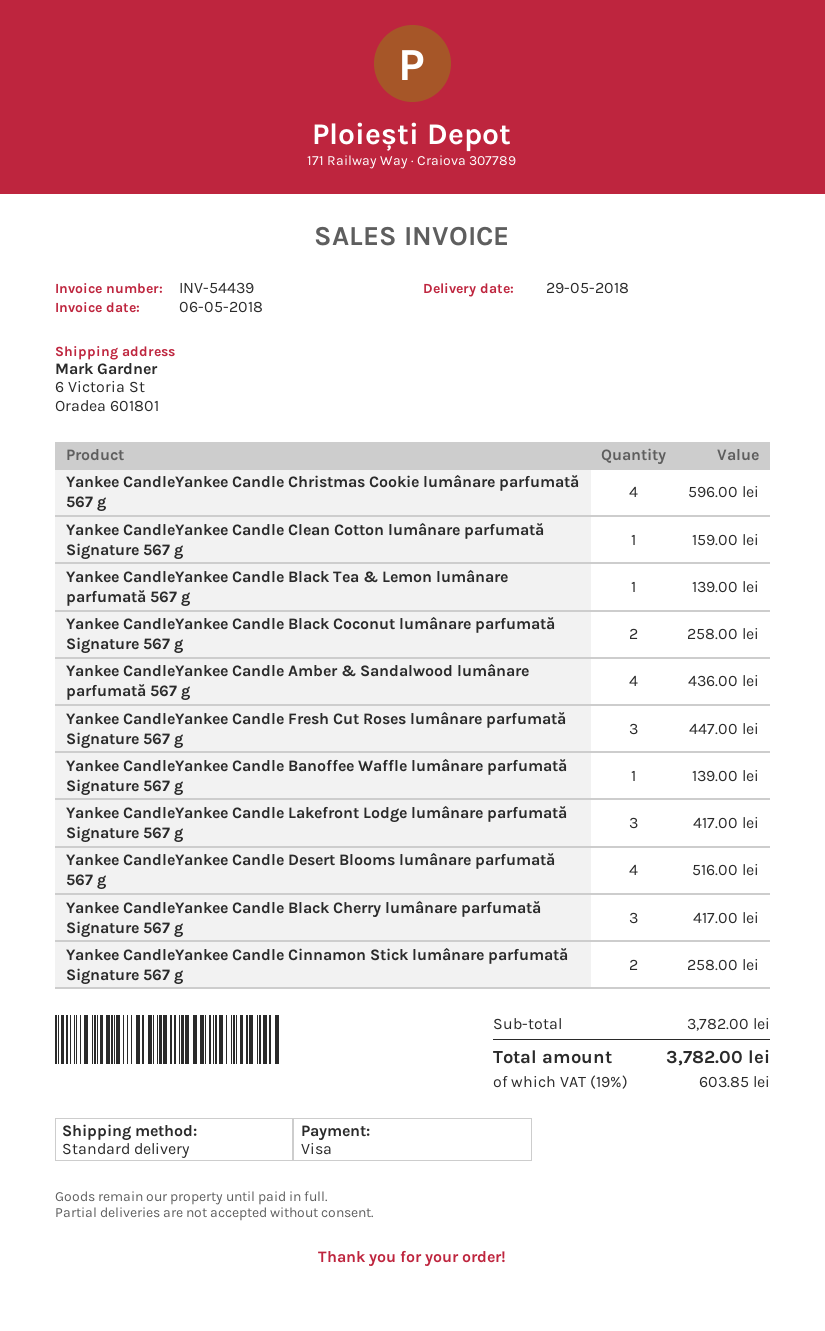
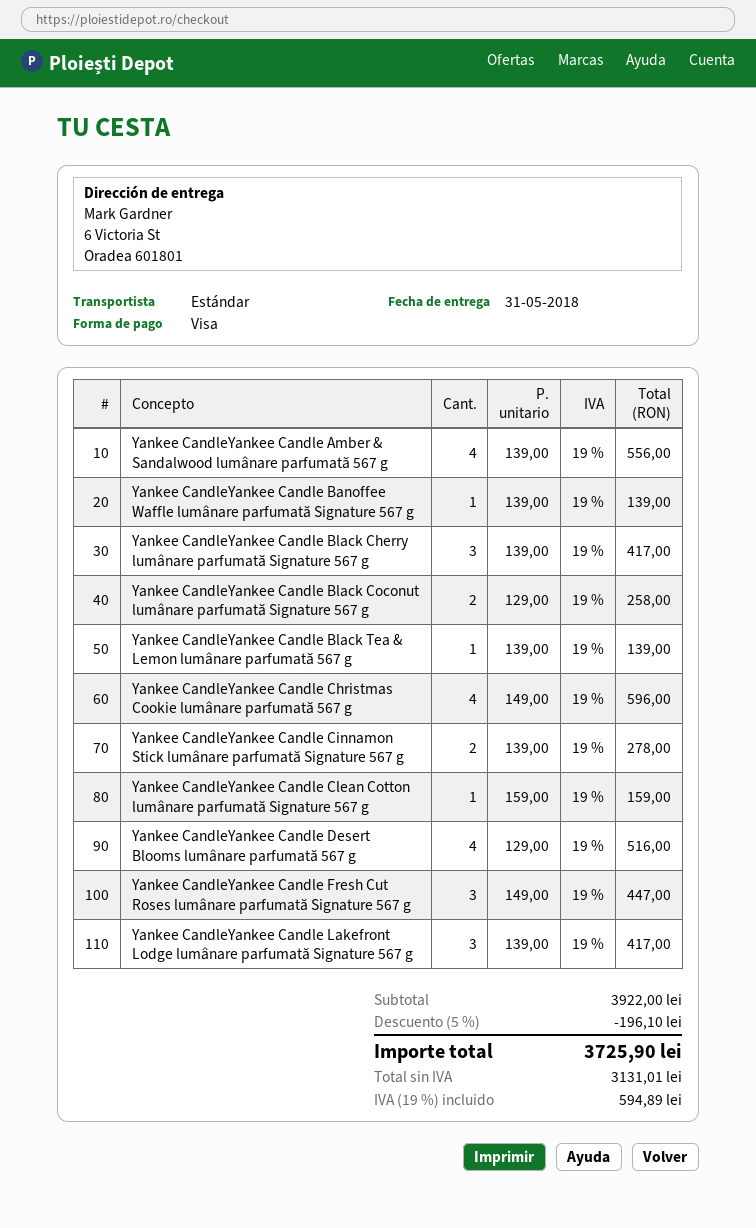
delivery date: 2018-05-29 -> 2018-05-31
Yankee CandleYankee Candle Amber & Sandalwood lumânare parfumată 567 g: 4 for 436.00 -> 4 for 556.00
Yankee CandleYankee Candle Cinnamon Stick lumânare parfumată Signature 567 g: 2 for 258.00 -> 2 for 278.00
subtotal: 3782.00 -> 3922.00
discount: none -> 5% = 196.10
tax: 19% = 603.85 -> 19% = 594.89
total: 3782.00 -> 3725.90

